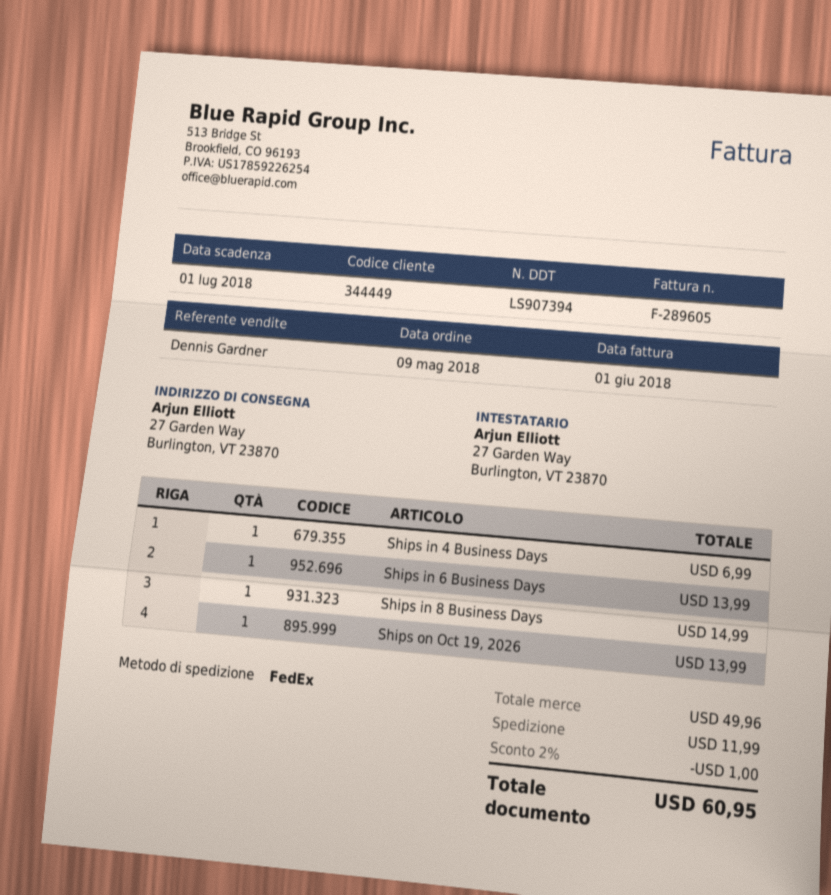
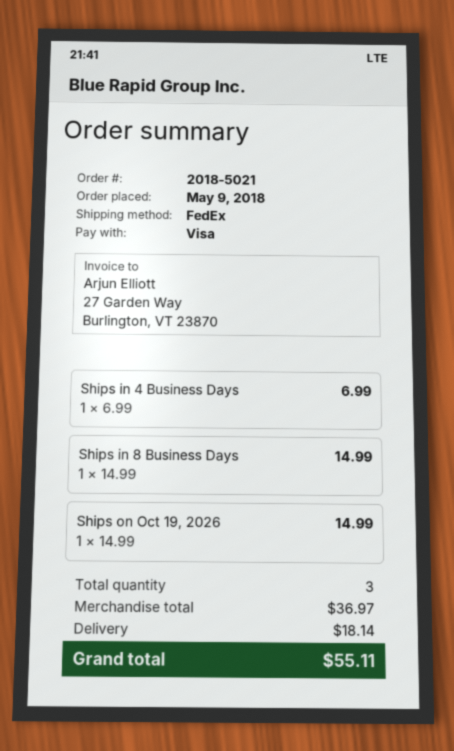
Ships in 6 Business Days: 1 for 13.99 -> none
Ships on Oct 19, 2026: 1 for 13.99 -> 1 for 14.99
subtotal: 49.96 -> 36.97
discount: 2% = 1.00 -> none
shipping: 11.99 -> 18.14
total: 60.95 -> 55.11

